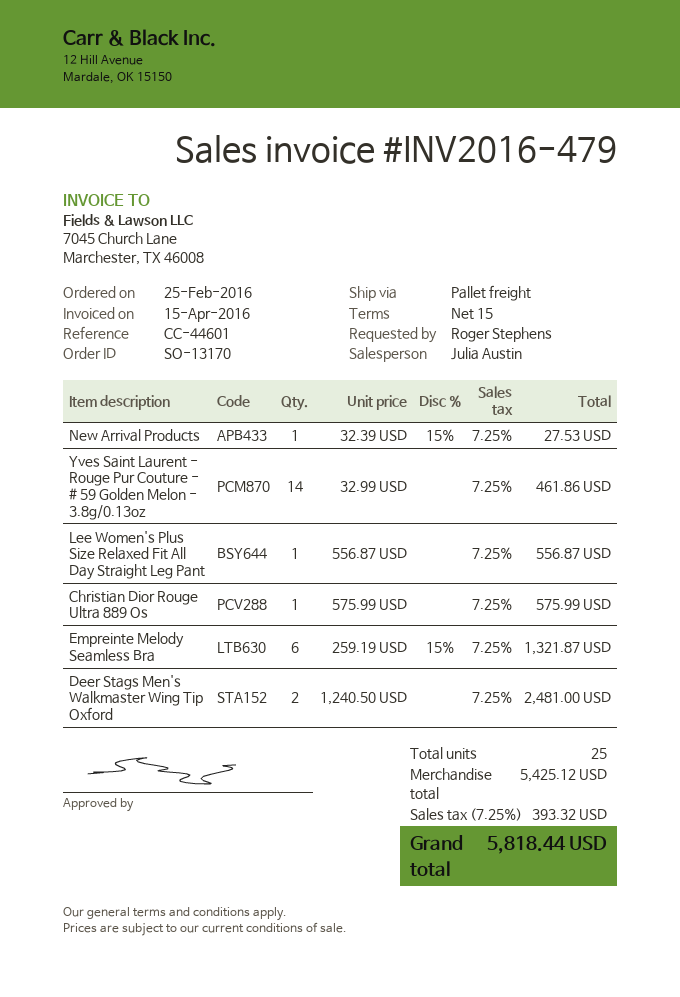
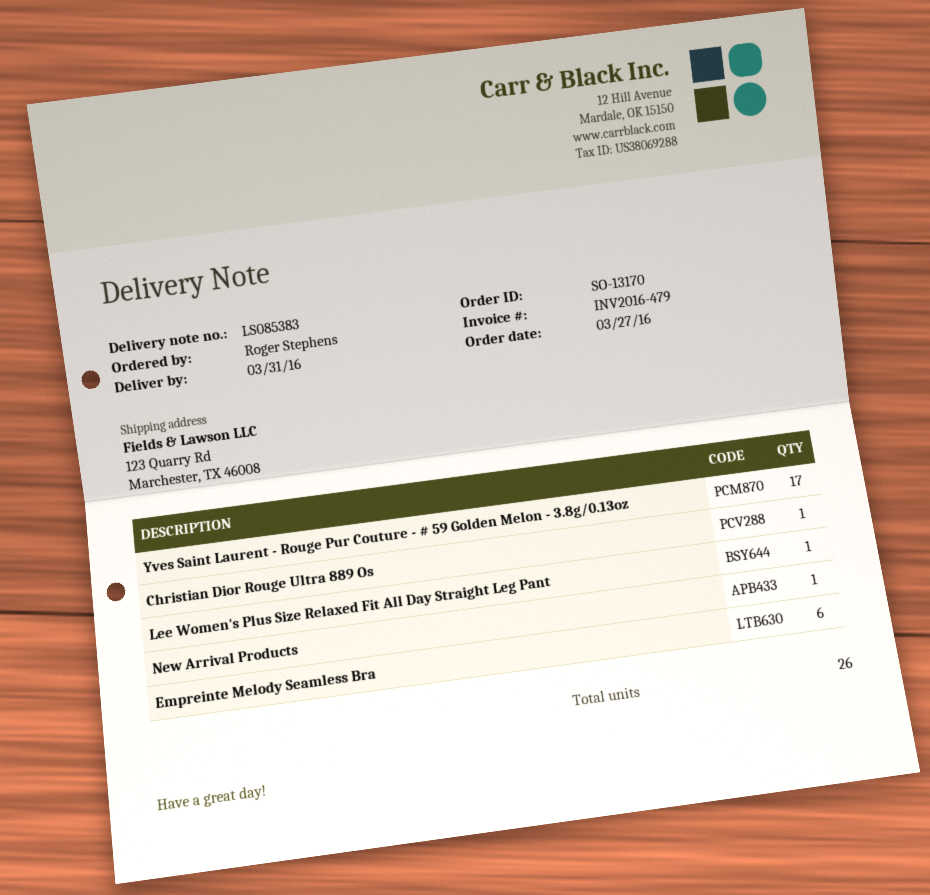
order date: 2016-02-25 -> 2016-03-27
Yves Saint Laurent - Rouge Pur Couture - # 59 Golden Melon - 3.8g/0.13oz: 14 -> 17
Deer Stags Men's Walkmaster Wing Tip Oxford: 2 -> none
total quantity: 25 -> 26

